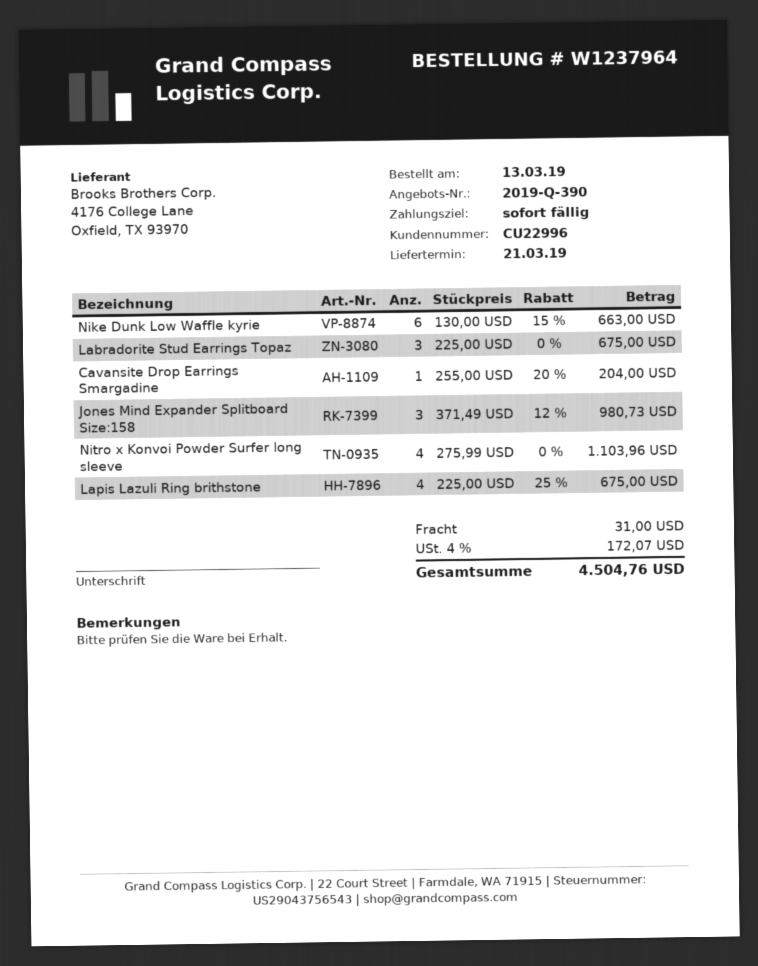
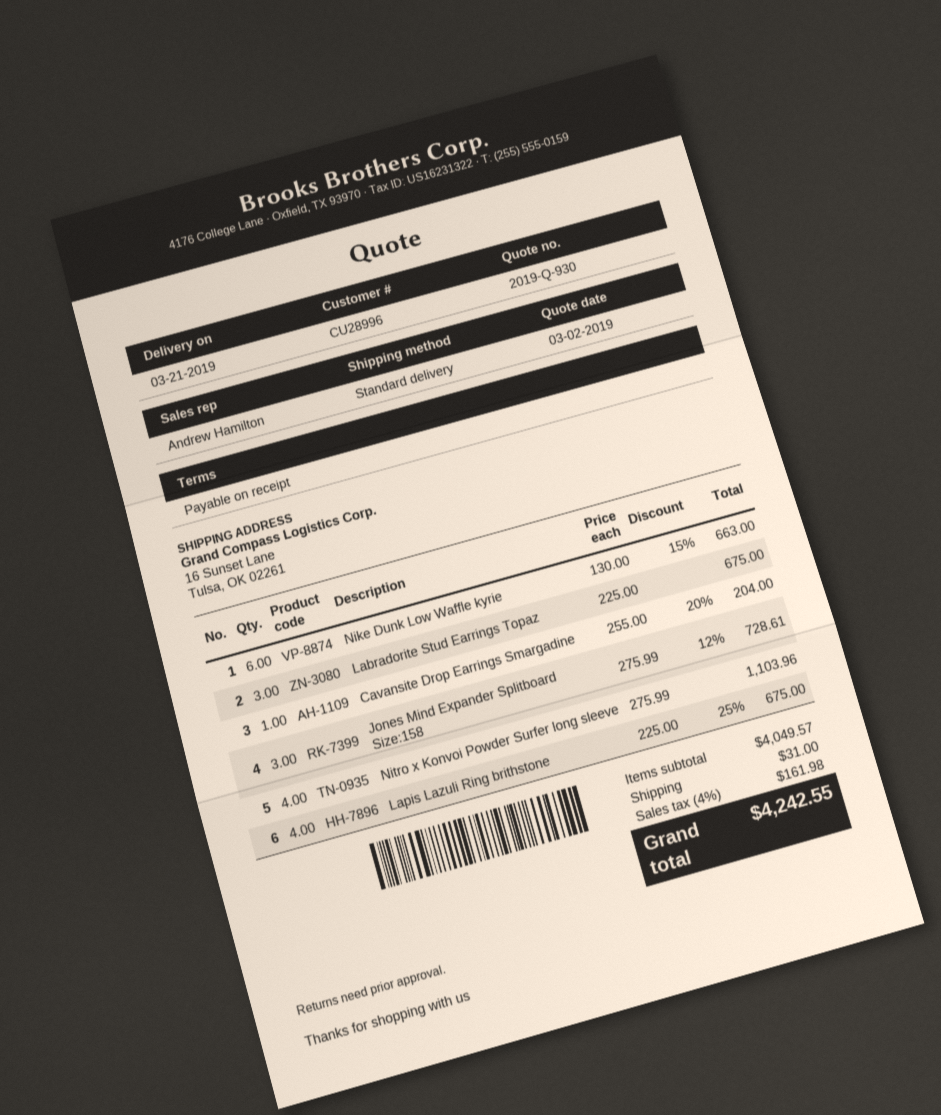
quote number: 2019-Q-390 -> 2019-Q-930
customer number: CU22996 -> CU28996
Jones Mind Expander Splitboard Size:158: 3 x 371.49 - 12% = 980.73 -> 3 x 275.99 - 12% = 728.61
tax: 4% = 172.07 -> 4% = 161.98
total: 4504.76 -> 4242.55

